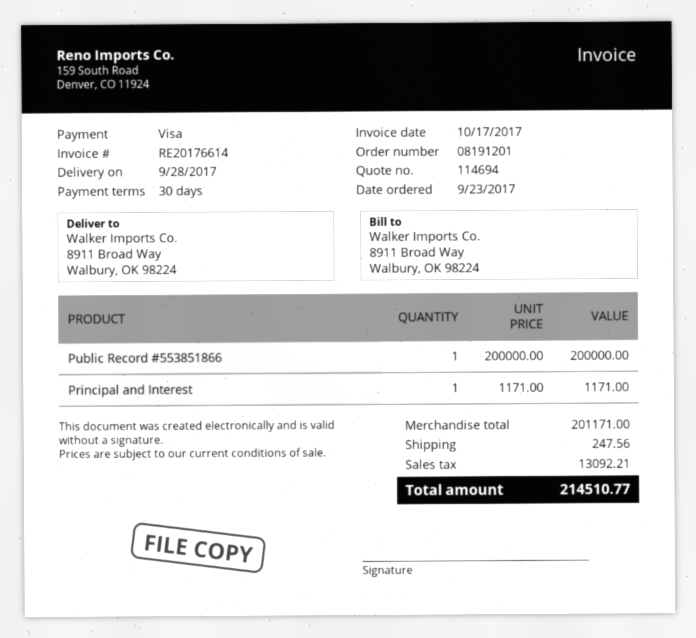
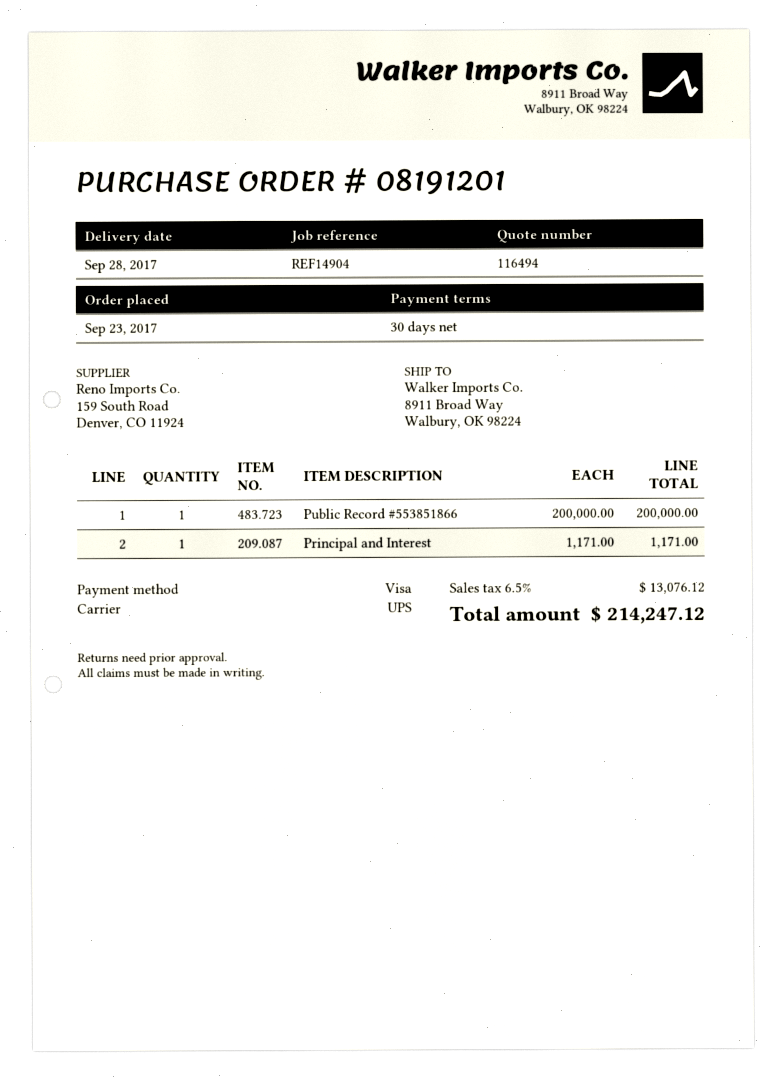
quote number: 114694 -> 116494
shipping: 247.56 -> none
tax: 13092.21 -> 13076.12
total: 214510.77 -> 214247.12

